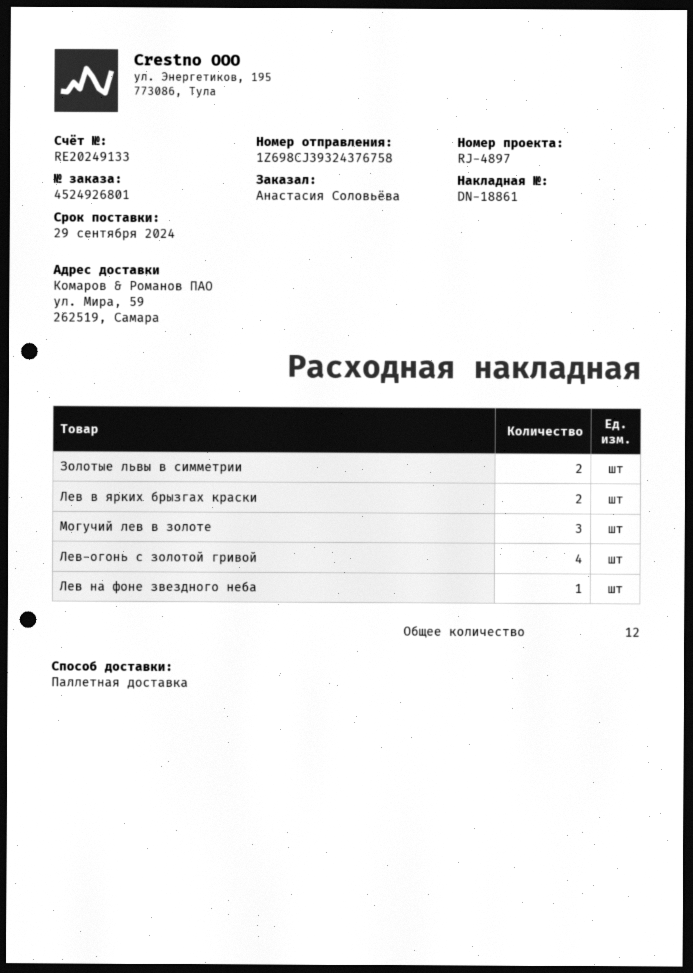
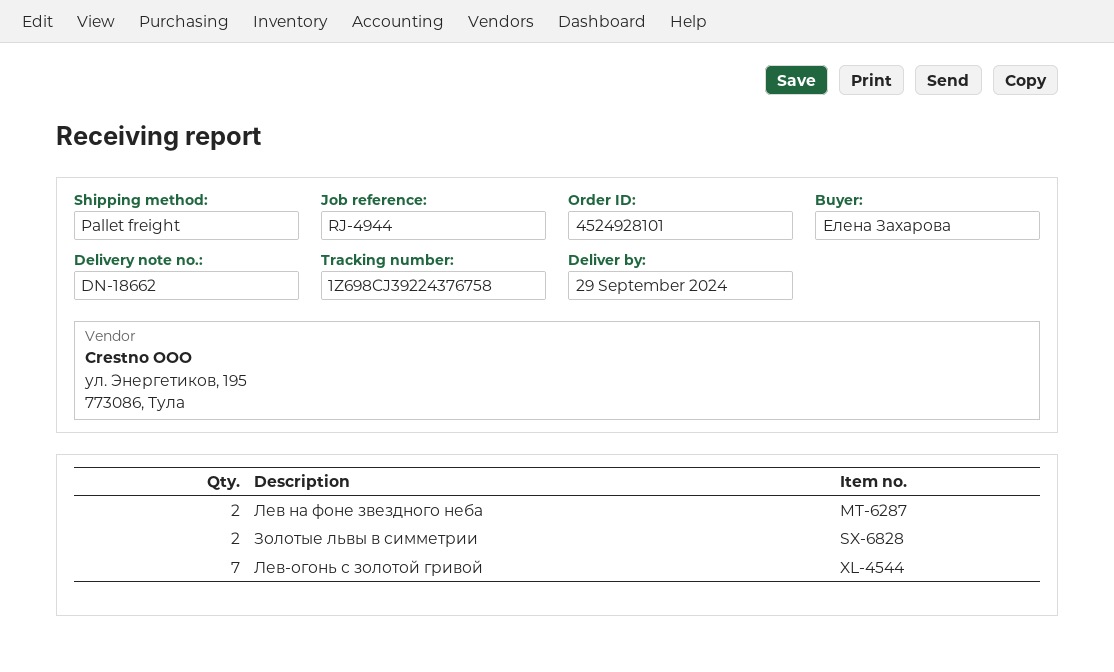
order number: 4524926801 -> 4524928101
delivery note number: DN-18861 -> DN-18662
reference: RJ-4897 -> RJ-4944
ordered by: Анастасия Соловьёва -> Елена Захарова
tracking number: 1Z698CJ39324376758 -> 1Z698CJ39224376758
Лев в ярких брызгах краски: 2 -> none
Могучий лев в золоте: 3 -> none
Лев-огонь с золотой гривой: 4 -> 7
Лев на фоне звездного неба: 1 -> 2

